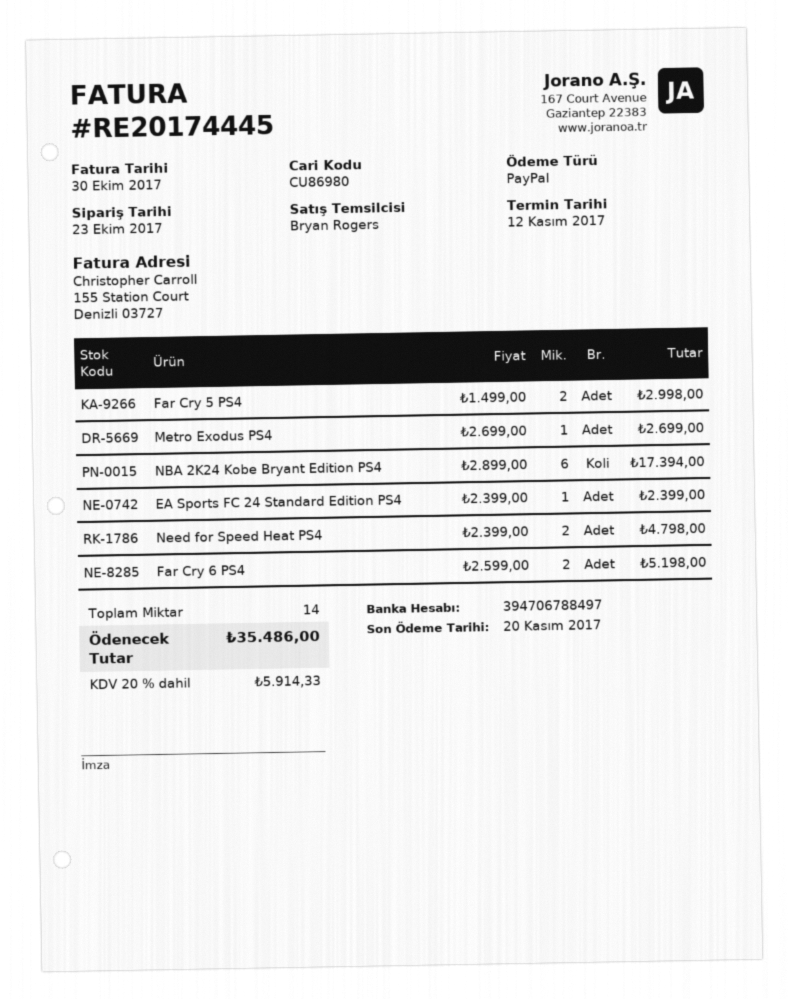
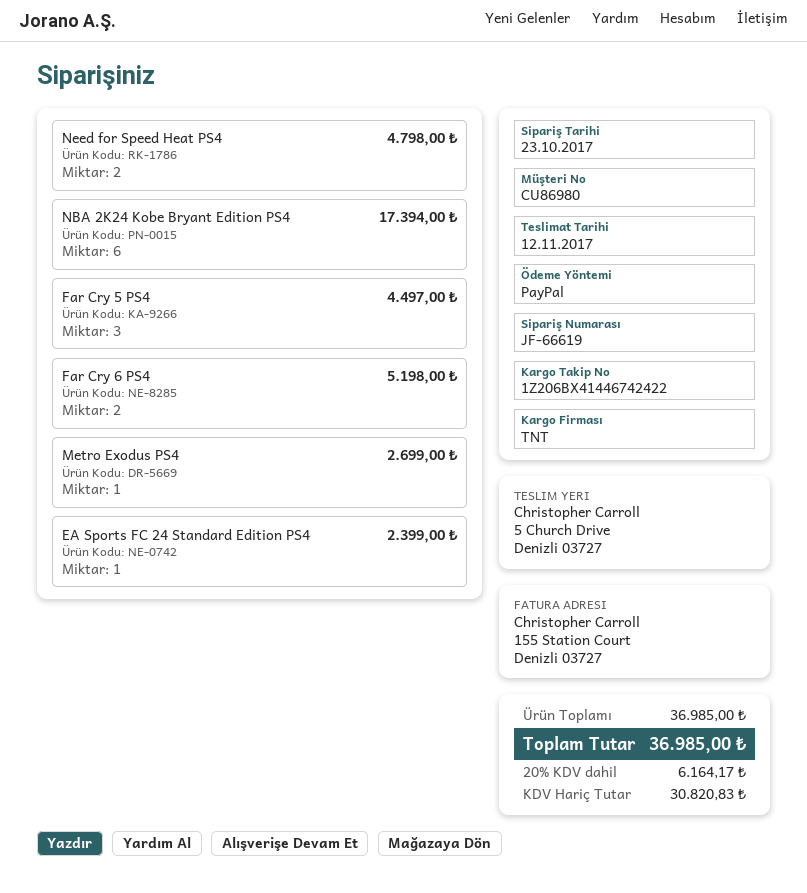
Far Cry 5 PS4: 2 for 2998.00 -> 3 for 4497.00
tax: 20% = 5914.33 -> 20% = 6164.17
total: 35486.00 -> 36985.00

